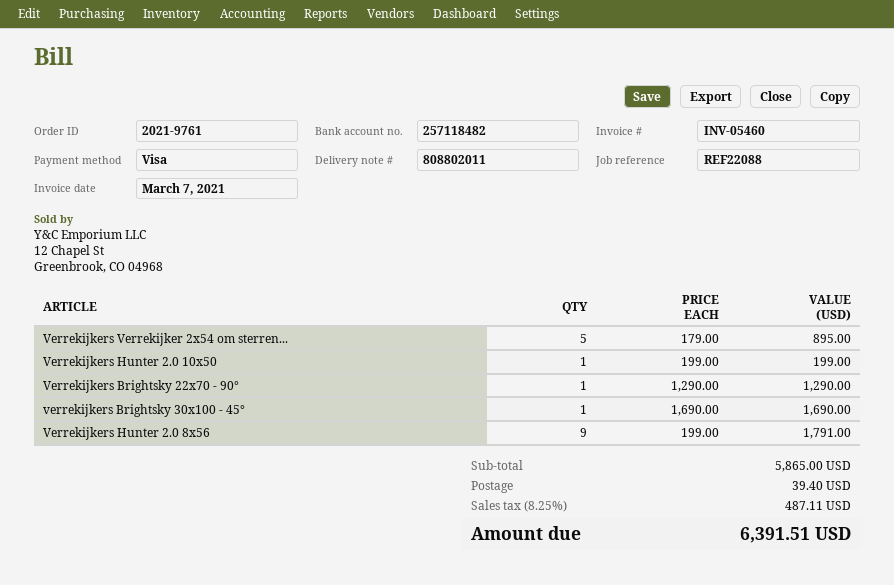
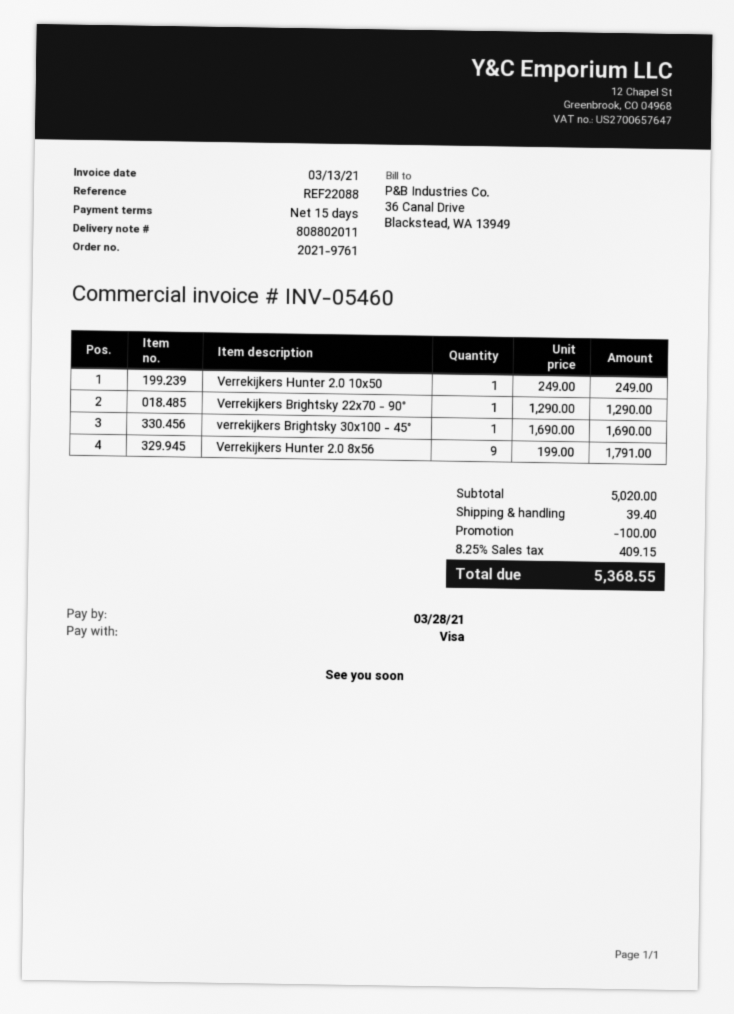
invoice date: 2021-03-07 -> 2021-03-13
Verrekijkers Verrekijker 2x54 om sterren...: 5 x 179.00 = 895.00 -> none
Verrekijkers Hunter 2.0 10x50: 1 x 199.00 = 199.00 -> 1 x 249.00 = 249.00
subtotal: 5865.00 -> 5020.00
discount: none -> 100.00
tax: 8.25% = 487.11 -> 8.25% = 409.15
total: 6391.51 -> 5368.55

